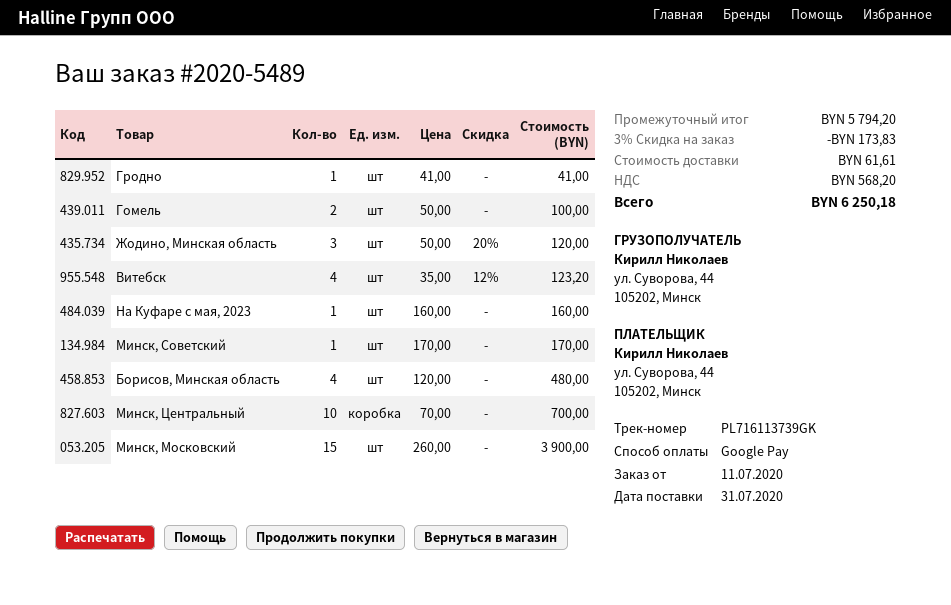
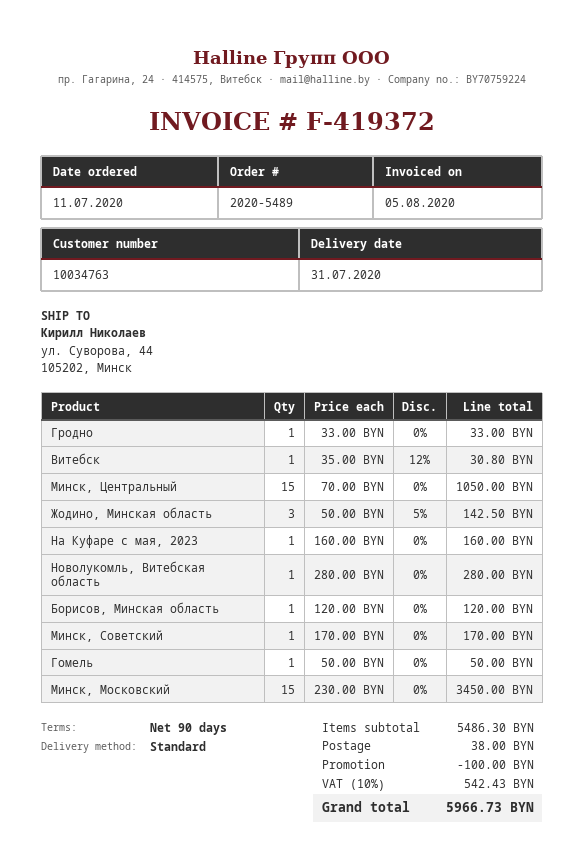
Гродно: 1 x 41.00 = 41.00 -> 1 x 33.00 = 33.00
Гомель: 2 x 50.00 = 100.00 -> 1 x 50.00 = 50.00
Жодино, Минская область: 3 x 50.00 - 20% = 120.00 -> 3 x 50.00 - 5% = 142.50
Витебск: 4 x 35.00 - 12% = 123.20 -> 1 x 35.00 - 12% = 30.80
Борисов, Минская область: 4 x 120.00 = 480.00 -> 1 x 120.00 = 120.00
Минск, Центральный: 10 x 70.00 = 700.00 -> 15 x 70.00 = 1050.00
Минск, Московский: 15 x 260.00 = 3900.00 -> 15 x 230.00 = 3450.00
Новолукомль, Витебская область: none -> 1 x 280.00 = 280.00
subtotal: 5794.20 -> 5486.30
discount: 173.83 -> 100.00
shipping: 61.61 -> 38.00
tax: 568.20 -> 542.43
total: 6250.18 -> 5966.73

